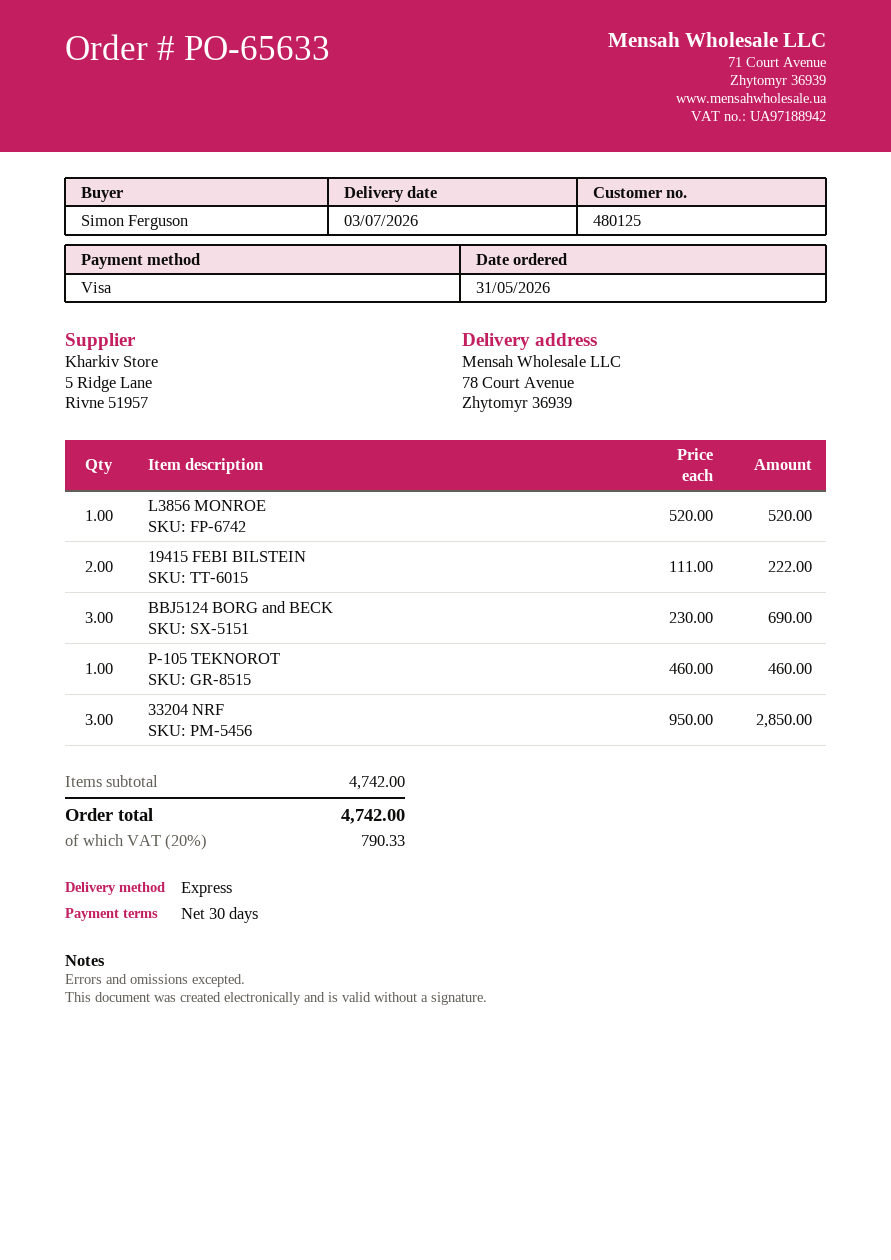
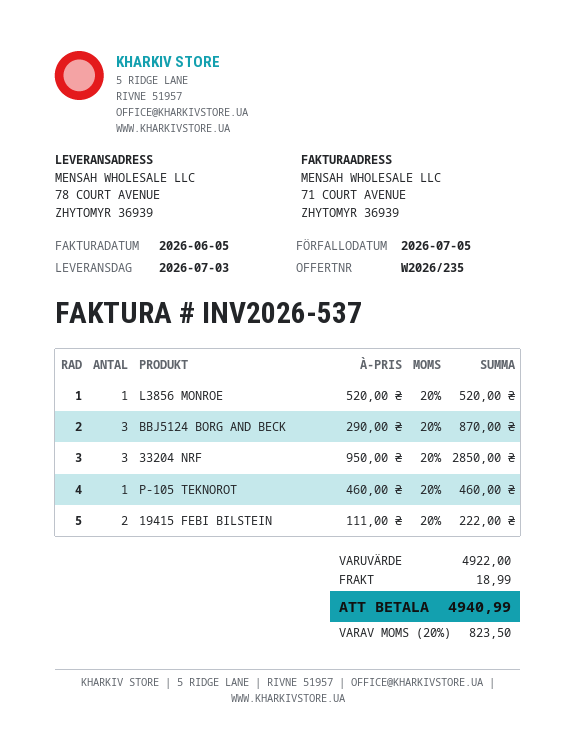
BBJ5124 BORG and BECK: 3 x 230.00 = 690.00 -> 3 x 290.00 = 870.00
subtotal: 4742.00 -> 4922.00
shipping: none -> 18.99
tax: 20% = 790.33 -> 20% = 823.50
total: 4742.00 -> 4940.99

